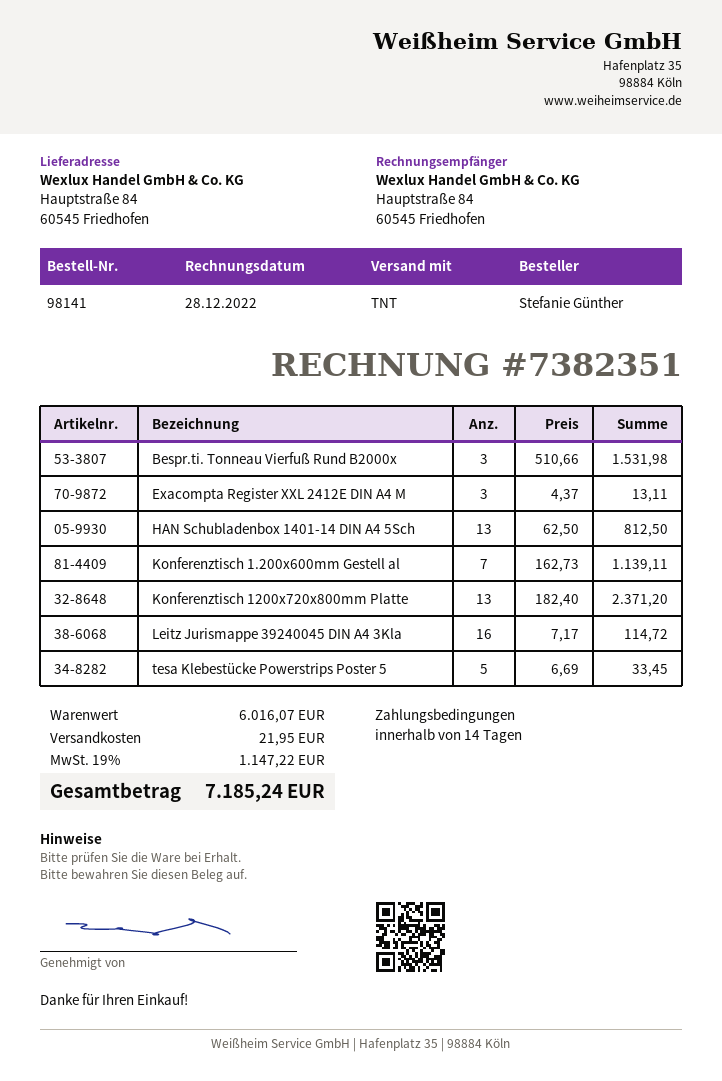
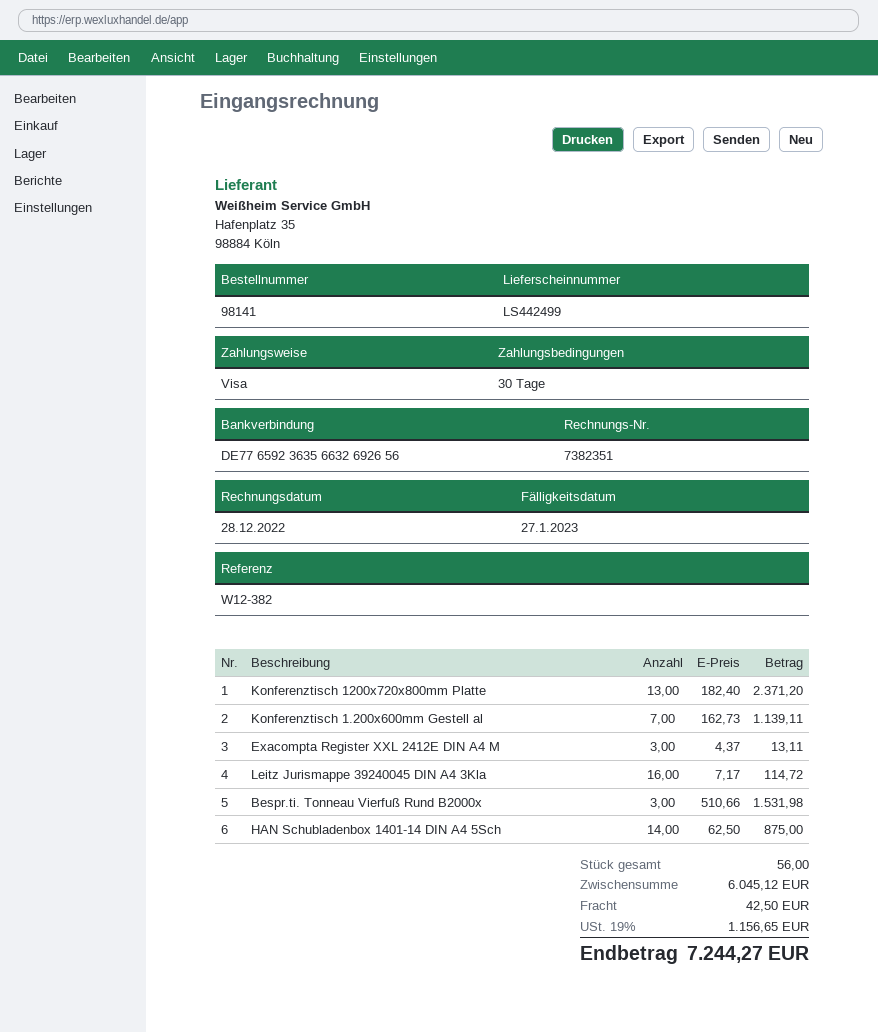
payment terms: 14 days -> 30 days
HAN Schubladenbox 1401-14 DIN A4 5Sch: 13 x 62.50 = 812.50 -> 14 x 62.50 = 875.00
tesa Klebestücke Powerstrips Poster 5: 5 x 6.69 = 33.45 -> none
subtotal: 6016.07 -> 6045.12
shipping: 21.95 -> 42.50
tax: 19% = 1147.22 -> 19% = 1156.65
total: 7185.24 -> 7244.27

